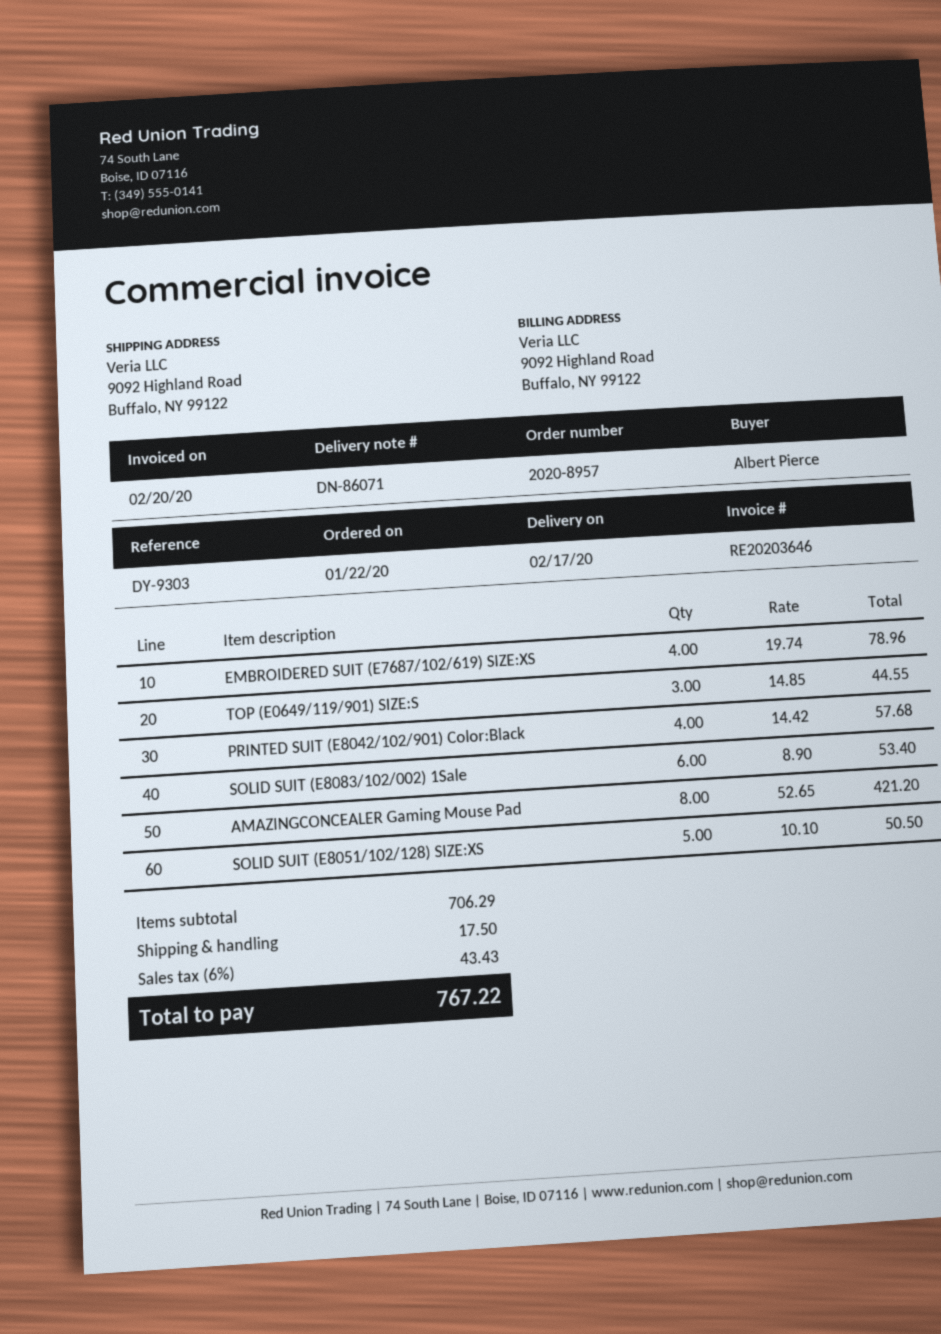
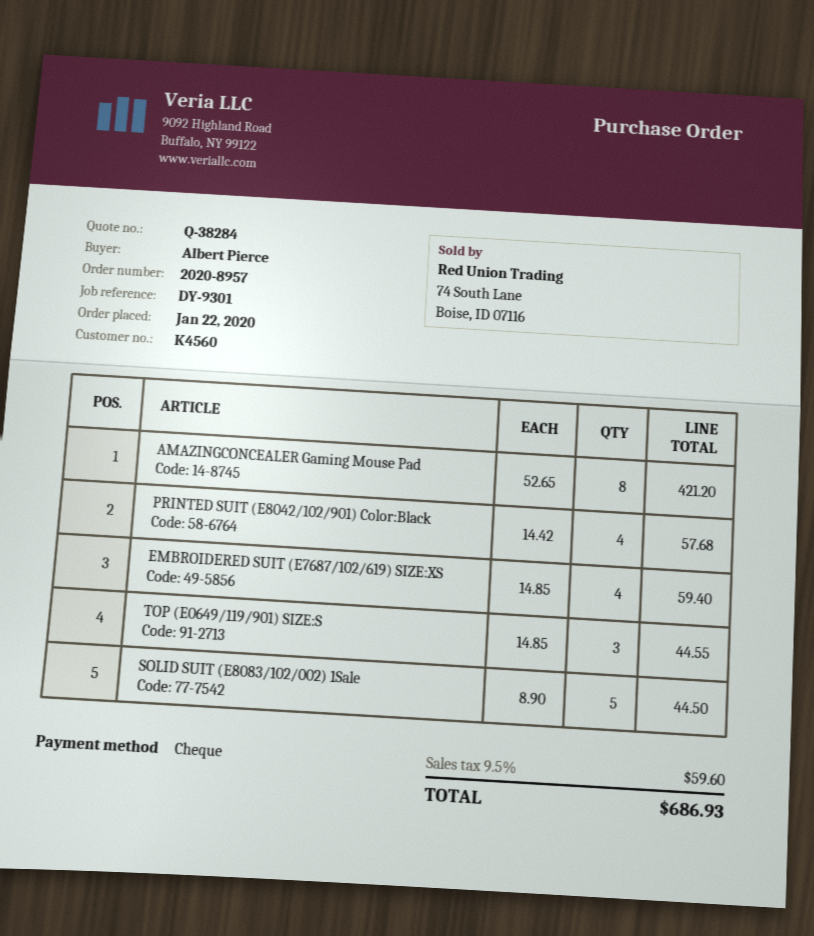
reference: DY-9303 -> DY-9301
EMBROIDERED SUIT (E7687/102/619) SIZE:XS: 4 x 19.74 = 78.96 -> 4 x 14.85 = 59.40
SOLID SUIT (E8083/102/002) 1Sale: 6 x 8.90 = 53.40 -> 5 x 8.90 = 44.50
SOLID SUIT (E8051/102/128) SIZE:XS: 5 x 10.10 = 50.50 -> none
shipping: 17.50 -> none
tax: 6% = 43.43 -> 9.5% = 59.60
total: 767.22 -> 686.93

